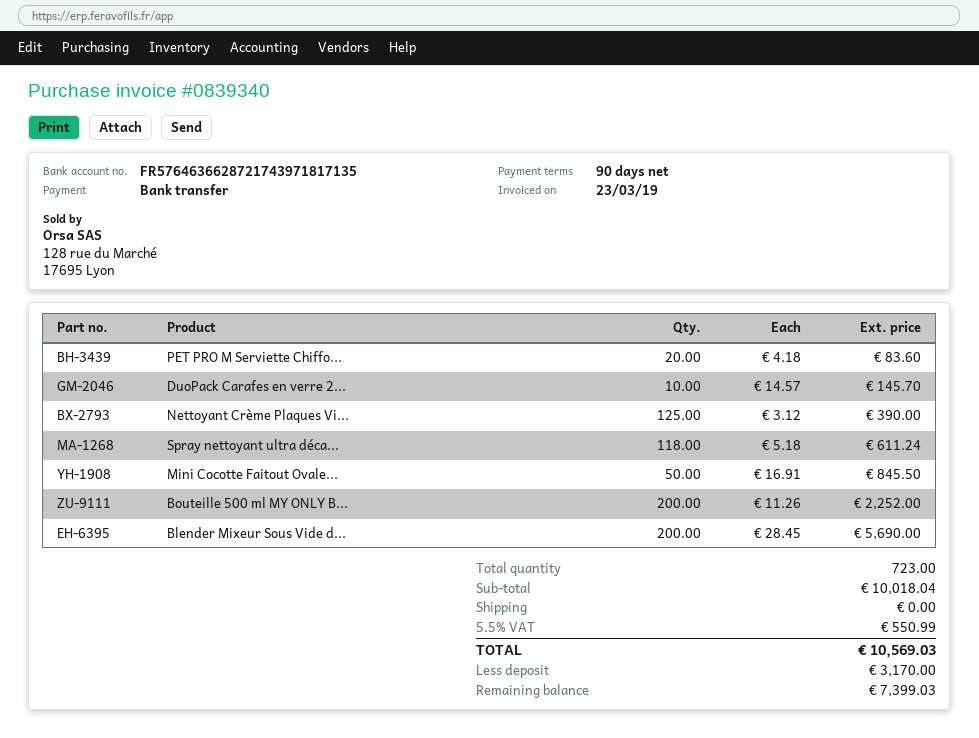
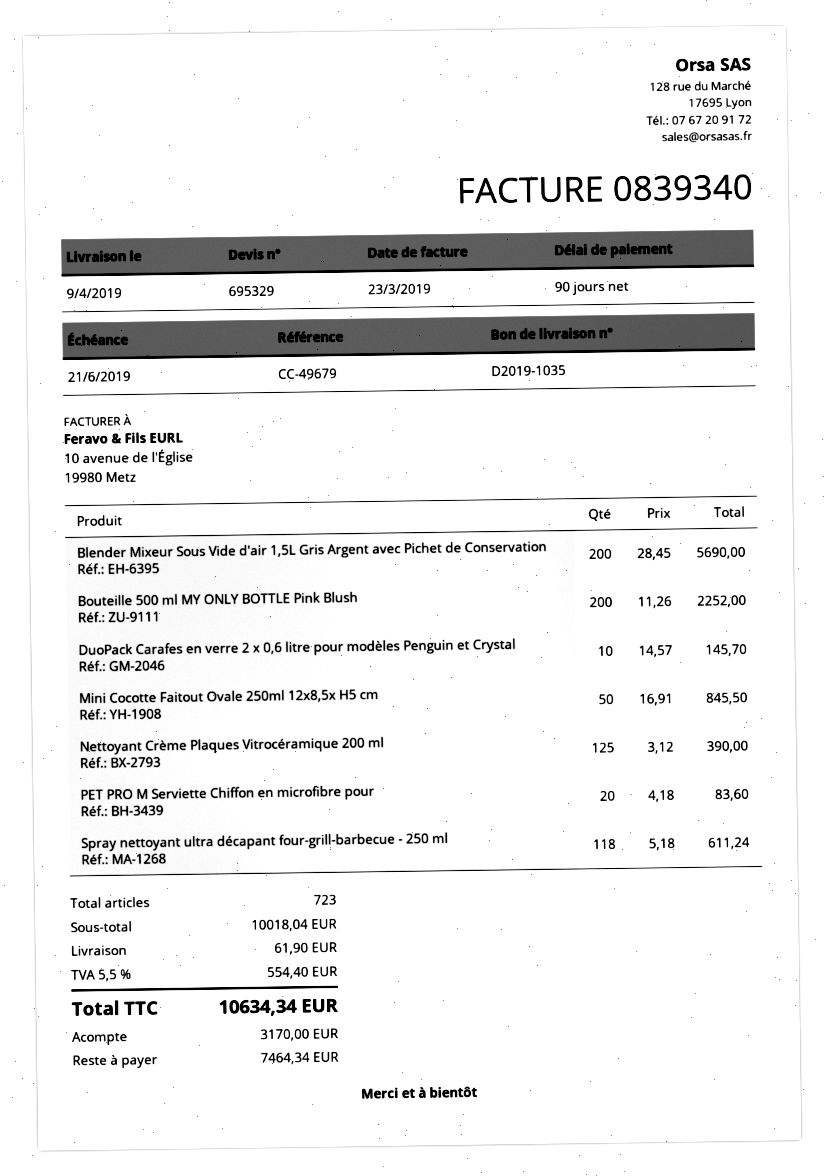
shipping: 0.00 -> 61.90
tax: 5.5% = 550.99 -> 5.5% = 554.40
total: 10569.03 -> 10634.34
balance: 7399.03 -> 7464.34

